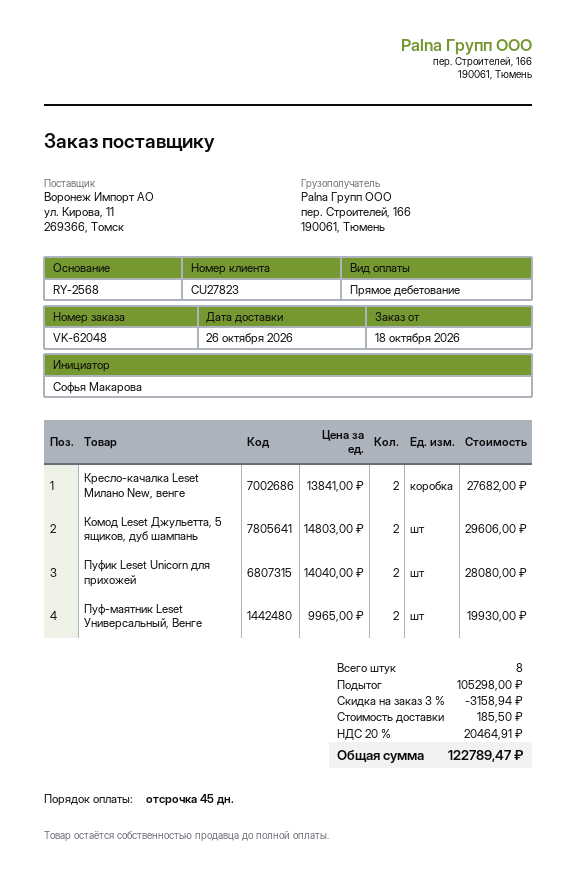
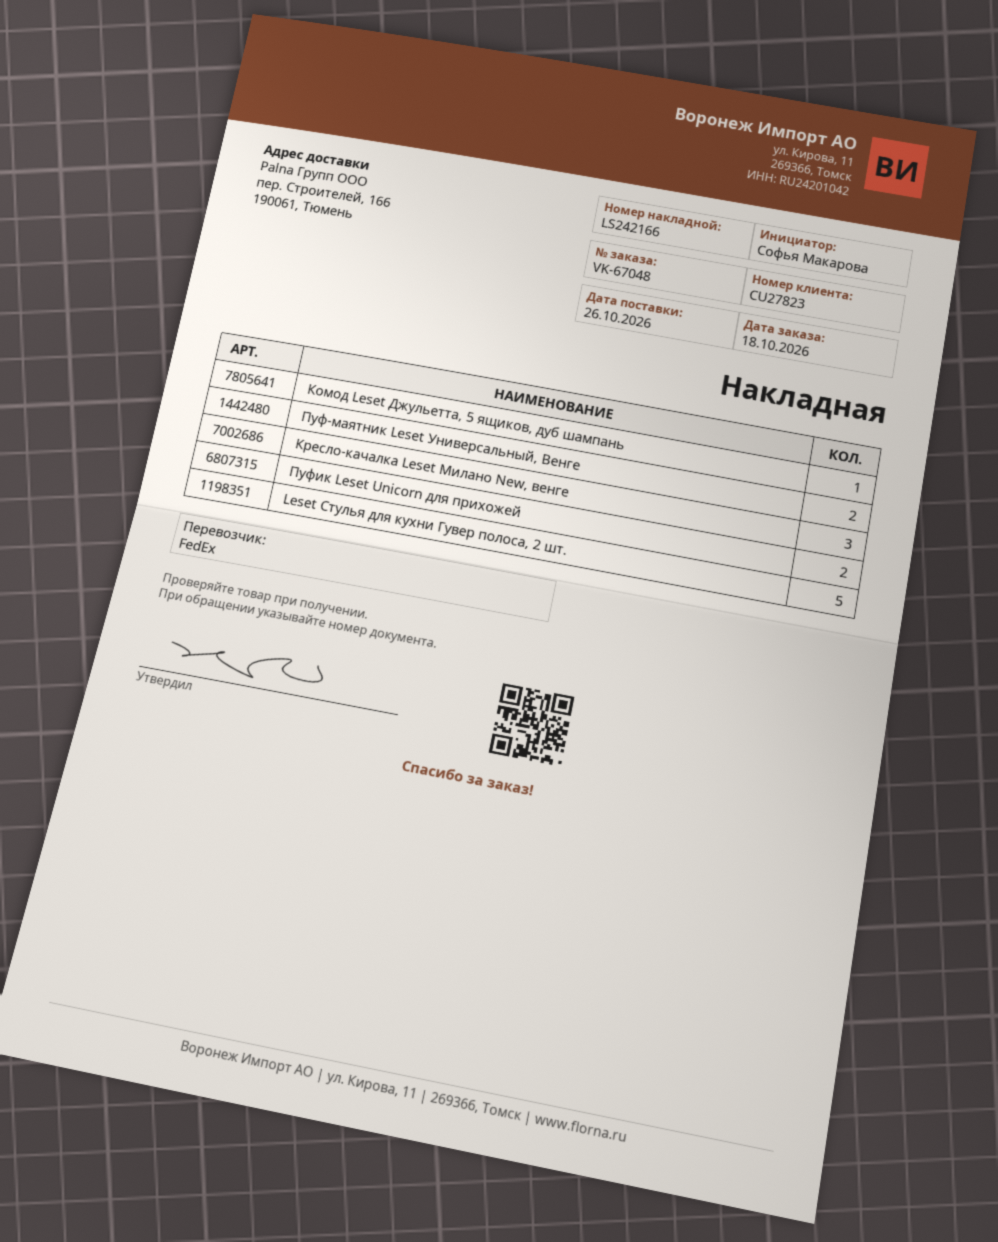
order number: VK-62048 -> VK-67048
Кресло-качалка Leset Милано New, венге: 2 -> 3
Комод Leset Джульетта, 5 ящиков, дуб шампань: 2 -> 1
Leset Стулья для кухни Гувер полоса, 2 шт.: none -> 5

